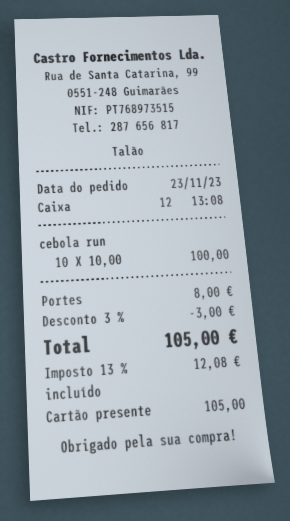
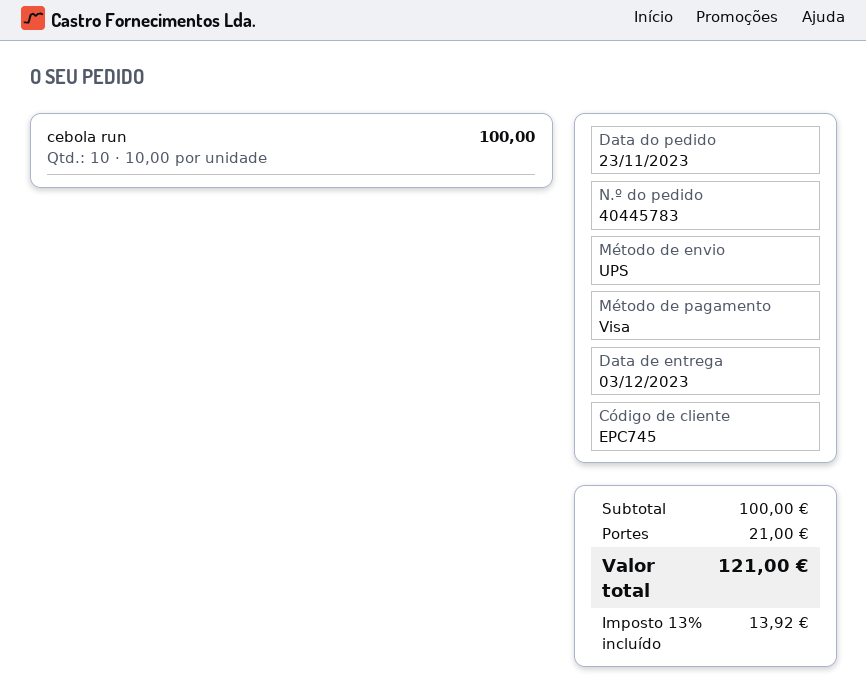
payment method: gift card -> Visa
discount: 3% = 3.00 -> none
shipping: 8.00 -> 21.00
tax: 13% = 12.08 -> 13% = 13.92
total: 105.00 -> 121.00

